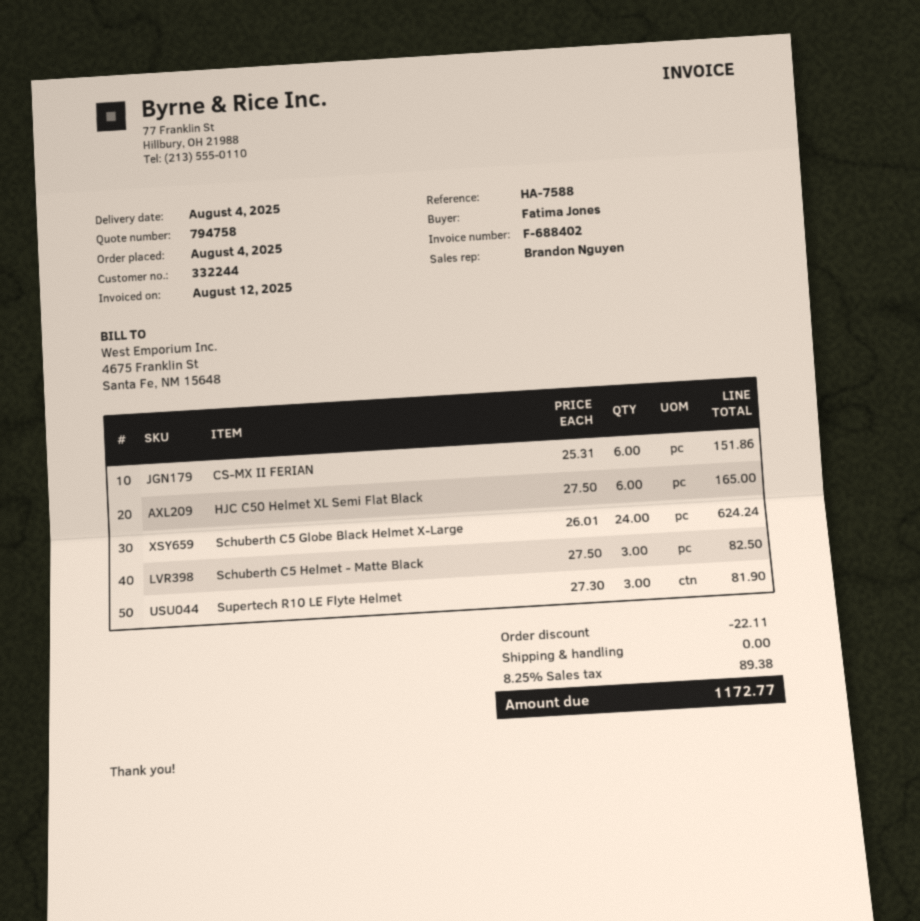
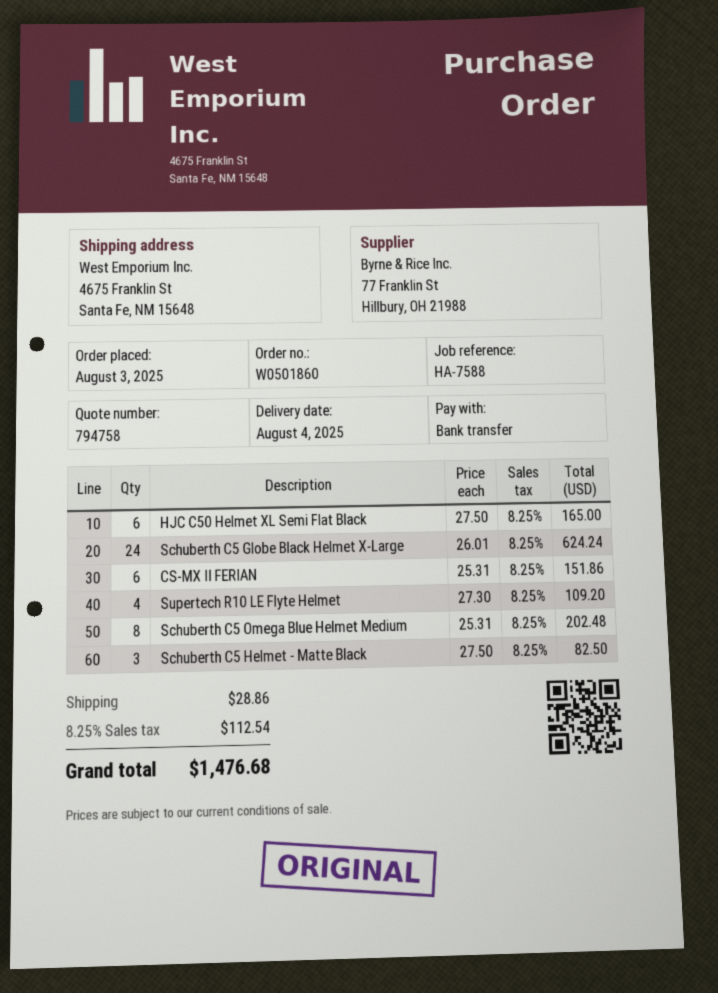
order date: 2025-08-04 -> 2025-08-03
Supertech R10 LE Flyte Helmet: 3 x 27.30 = 81.90 -> 4 x 27.30 = 109.20
Schuberth C5 Omega Blue Helmet Medium: none -> 8 x 25.31 = 202.48
discount: 22.11 -> none
shipping: 0.00 -> 28.86
tax: 8.25% = 89.38 -> 8.25% = 112.54
total: 1172.77 -> 1476.68

